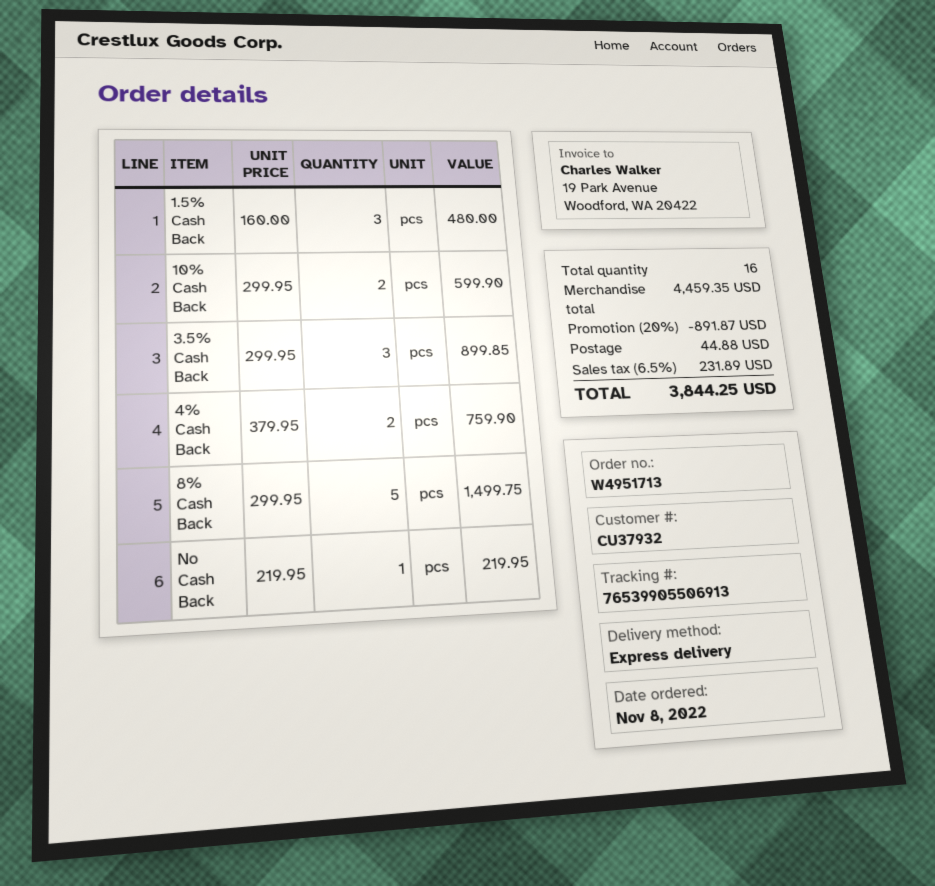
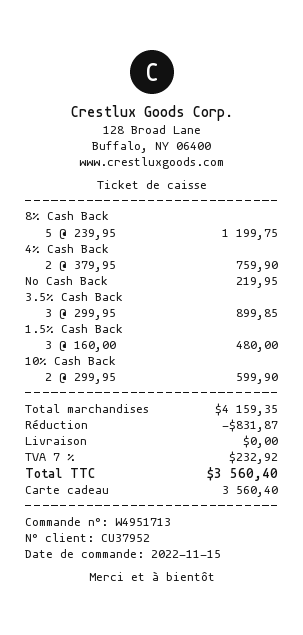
order date: 2022-11-08 -> 2022-11-15
customer number: CU37932 -> CU37952
8% Cash Back: 5 x 299.95 = 1499.75 -> 5 x 239.95 = 1199.75
subtotal: 4459.35 -> 4159.35
discount: 891.87 -> 831.87
shipping: 44.88 -> 0.00
tax: 6.5% = 231.89 -> 7% = 232.92
total: 3844.25 -> 3560.40

